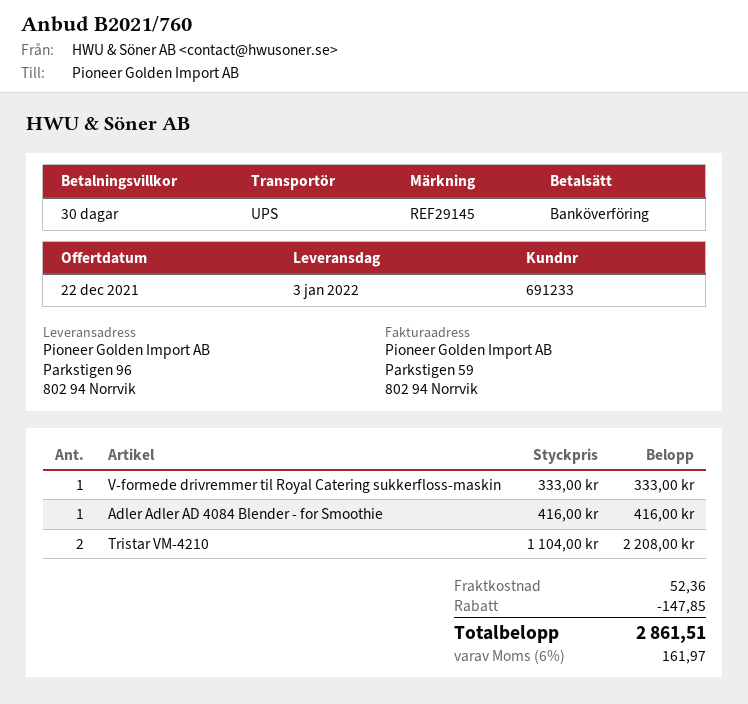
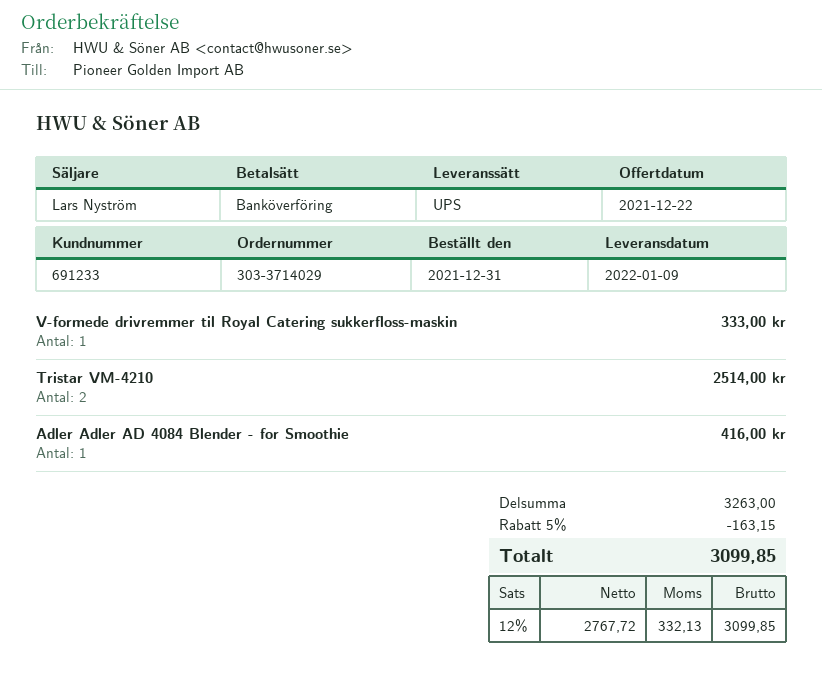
delivery date: 2022-01-03 -> 2022-01-09
Tristar VM-4210: 2 for 2208.00 -> 2 for 2514.00
discount: 147.85 -> 163.15
shipping: 52.36 -> none
tax: 6% = 161.97 -> 12% = 332.13
total: 2861.51 -> 3099.85

